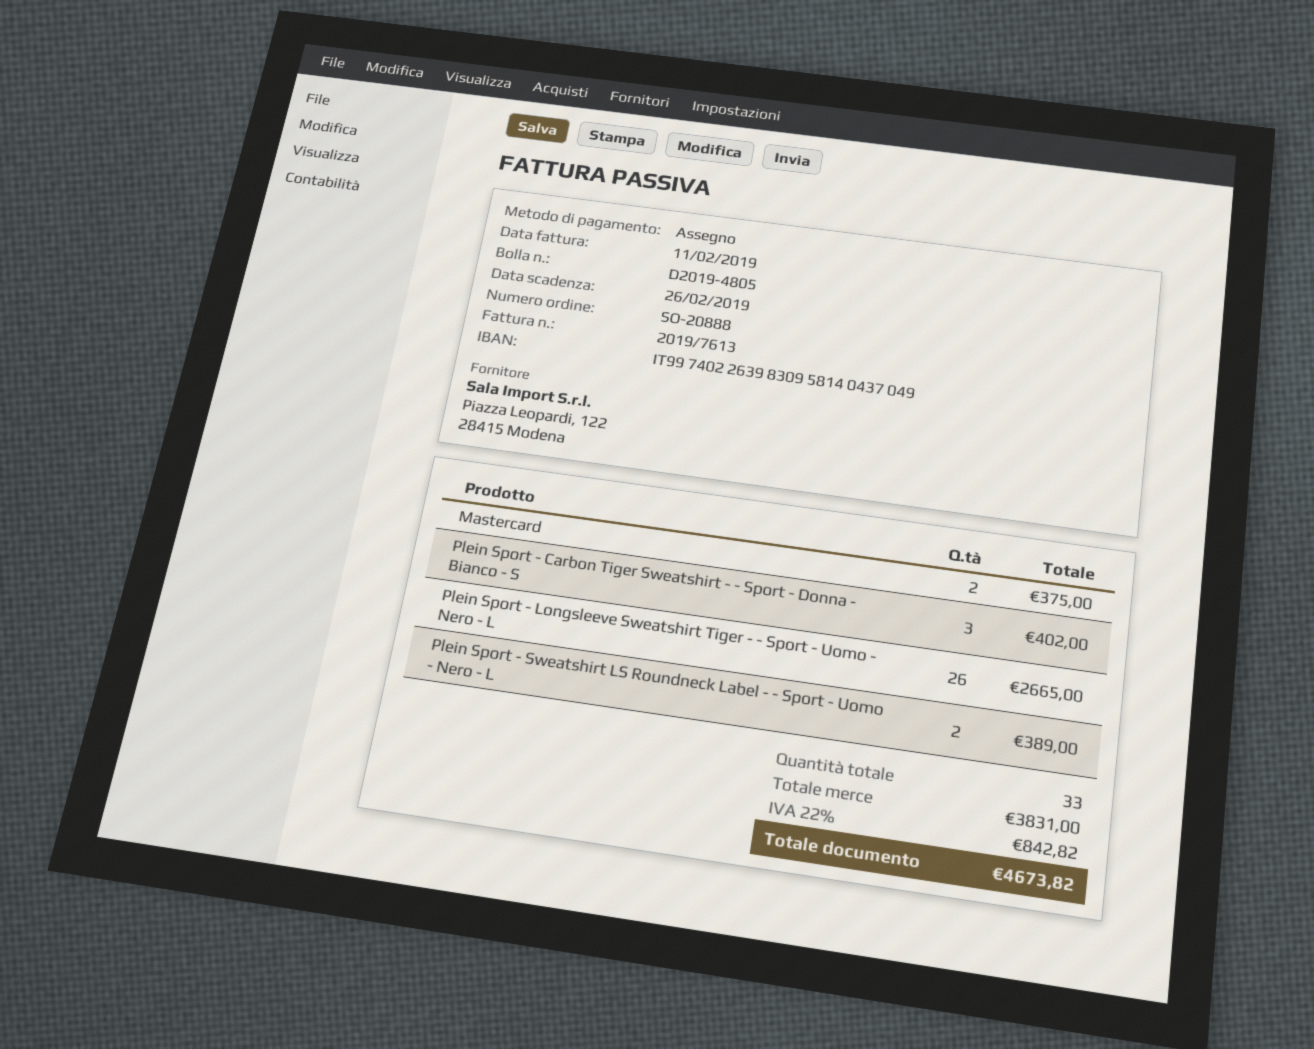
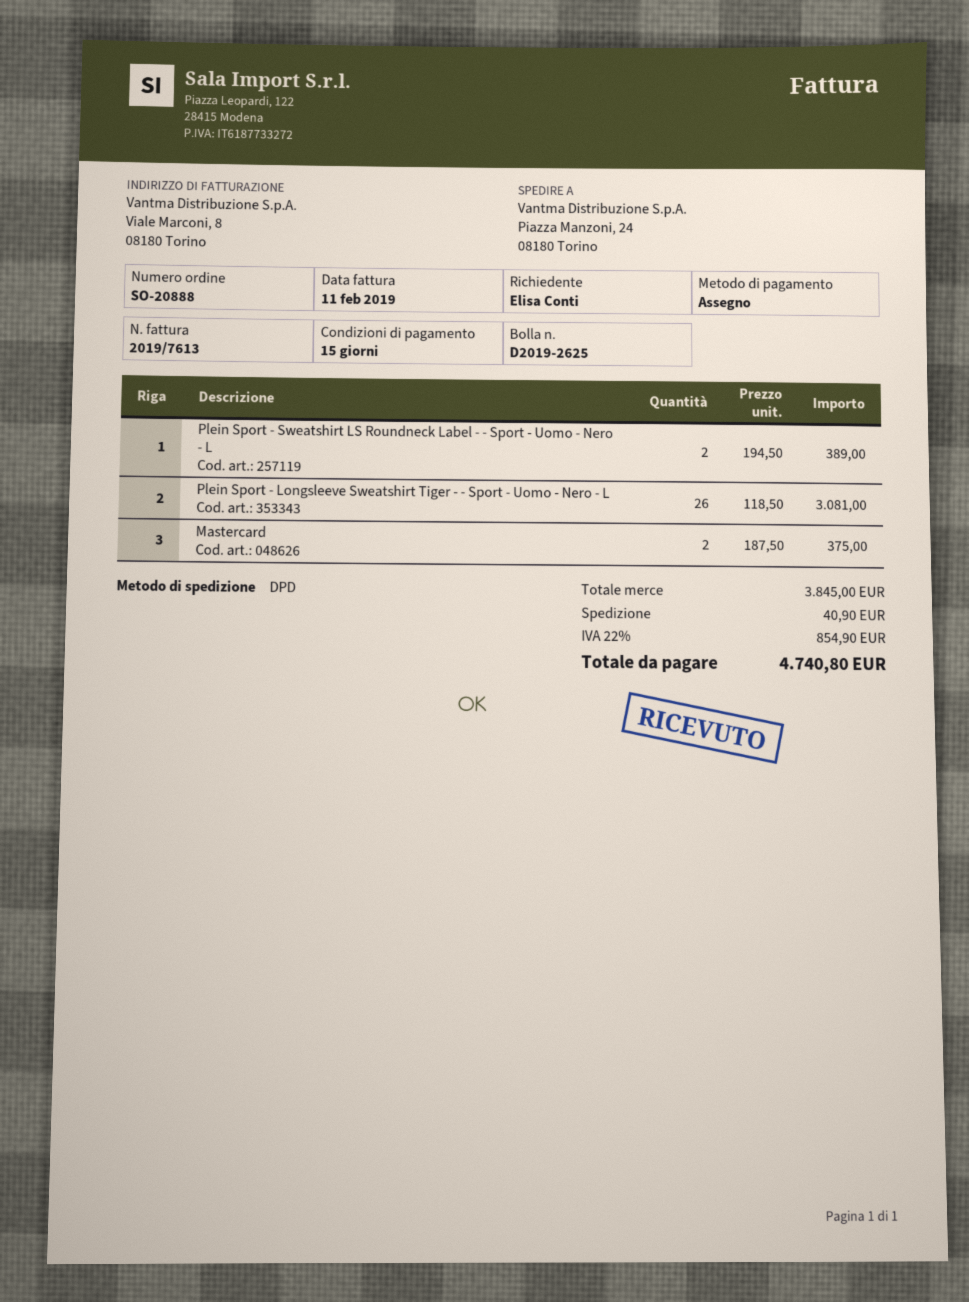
delivery note number: D2019-4805 -> D2019-2625
Plein Sport - Carbon Tiger Sweatshirt - - Sport - Donna - Bianco - S: 3 for 402.00 -> none
Plein Sport - Longsleeve Sweatshirt Tiger - - Sport - Uomo - Nero - L: 26 for 2665.00 -> 26 for 3081.00
subtotal: 3831.00 -> 3845.00
shipping: none -> 40.90
tax: 22% = 842.82 -> 22% = 854.90
total: 4673.82 -> 4740.80

